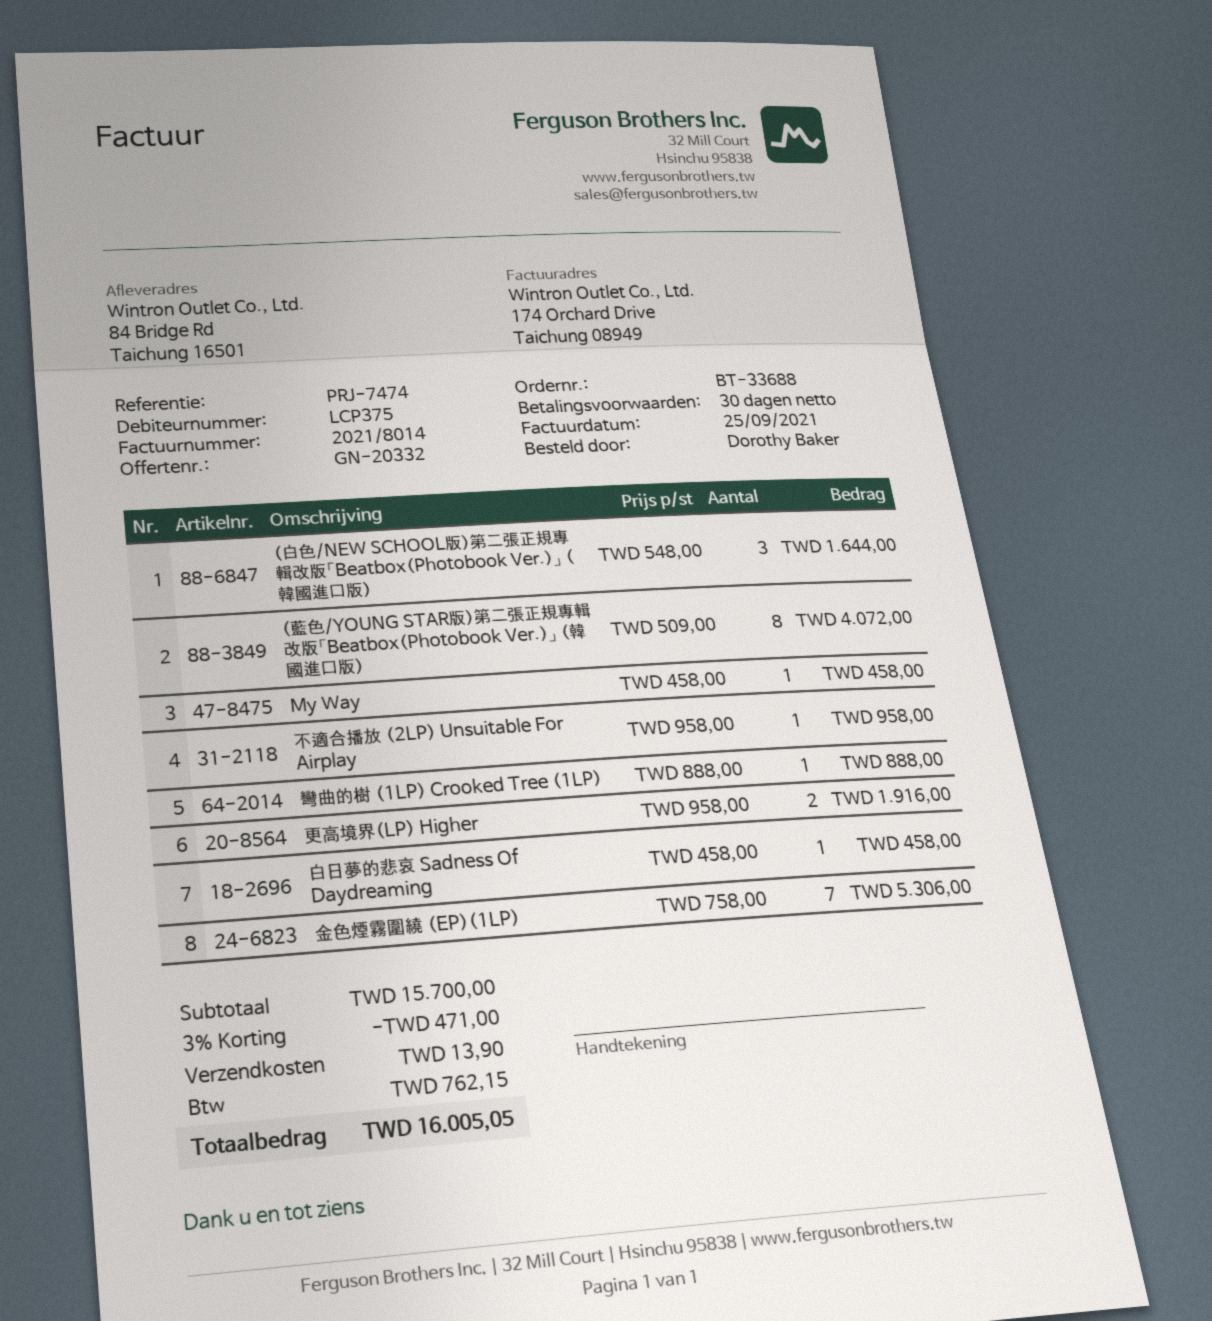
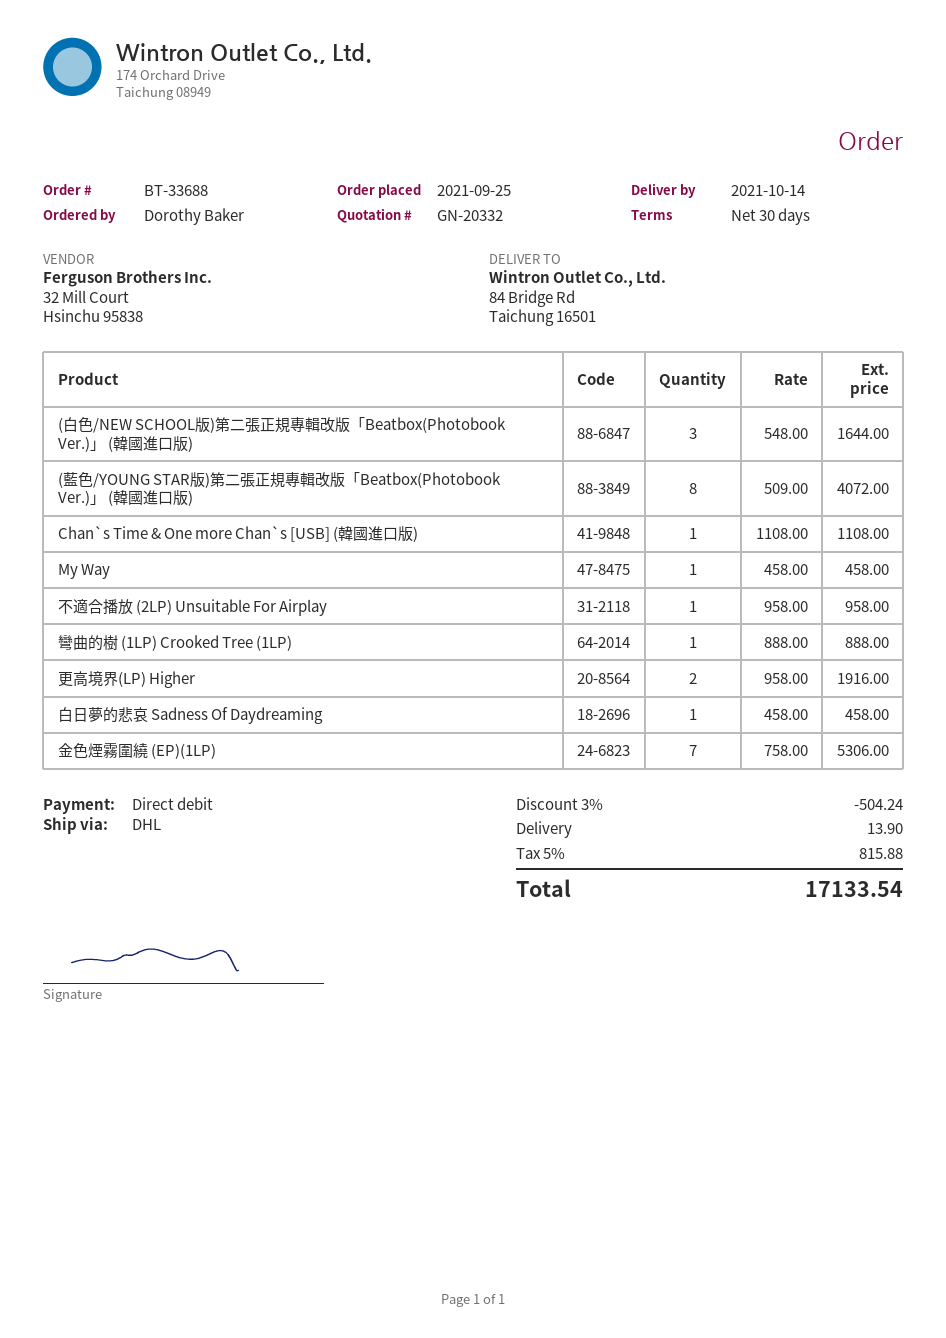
Chan`s Time & One more Chan`s [USB] (韓國進口版): none -> 1 x 1108.00 = 1108.00
discount: 3% = 471.00 -> 3% = 504.24
tax: 762.15 -> 815.88
total: 16005.05 -> 17133.54

